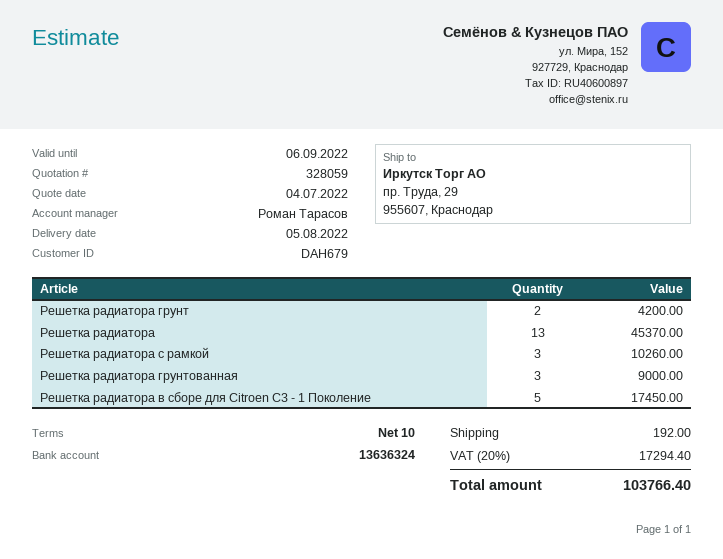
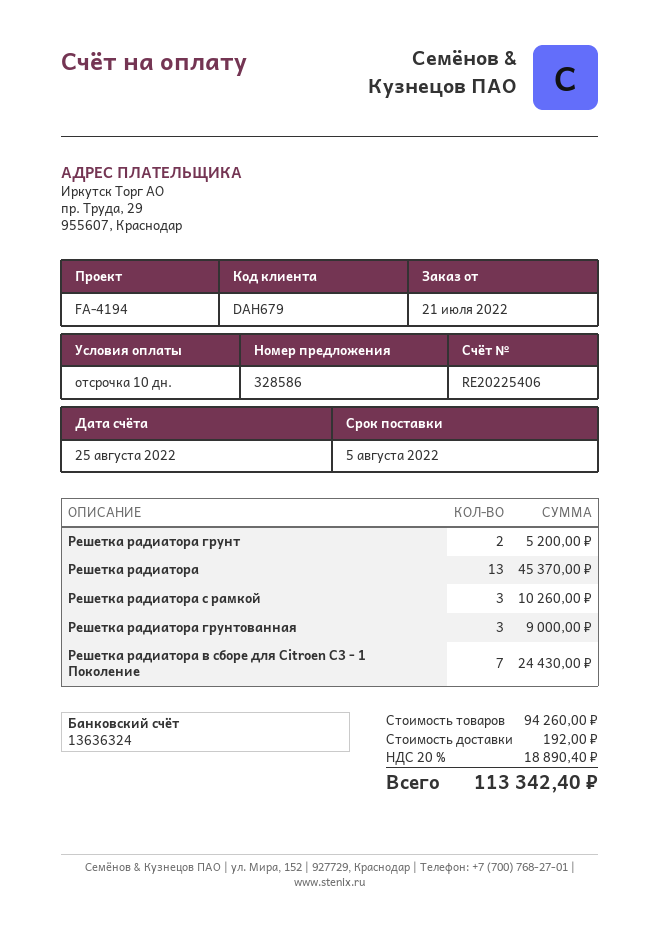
quote number: 328059 -> 328586
Решетка радиатора грунт: 2 for 4200.00 -> 2 for 5200.00
Решетка радиатора в сборе для Citroen C3 - 1 Поколение: 5 for 17450.00 -> 7 for 24430.00
tax: 20% = 17294.40 -> 20% = 18890.40
total: 103766.40 -> 113342.40

